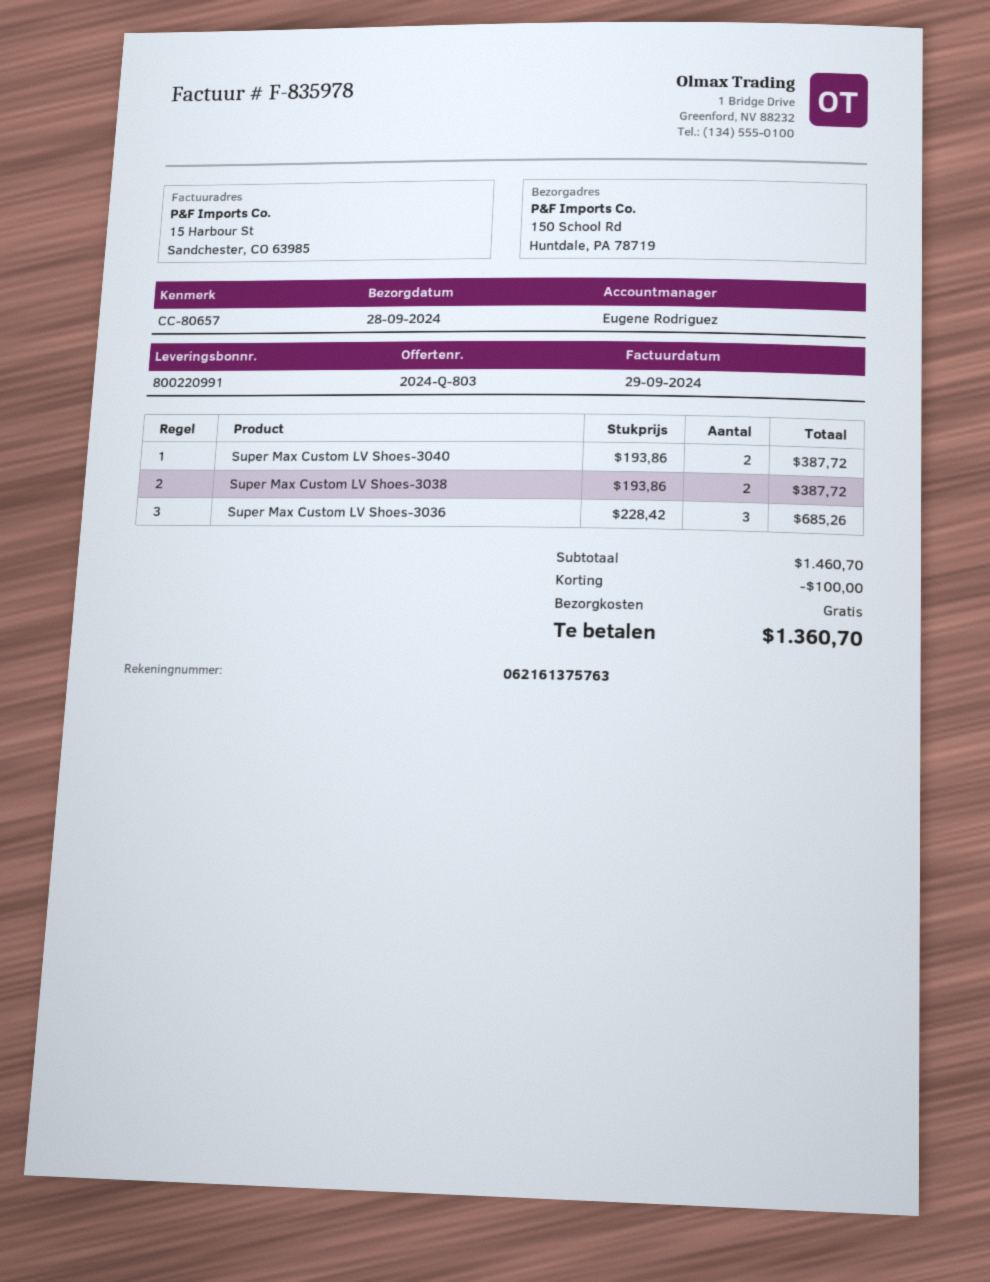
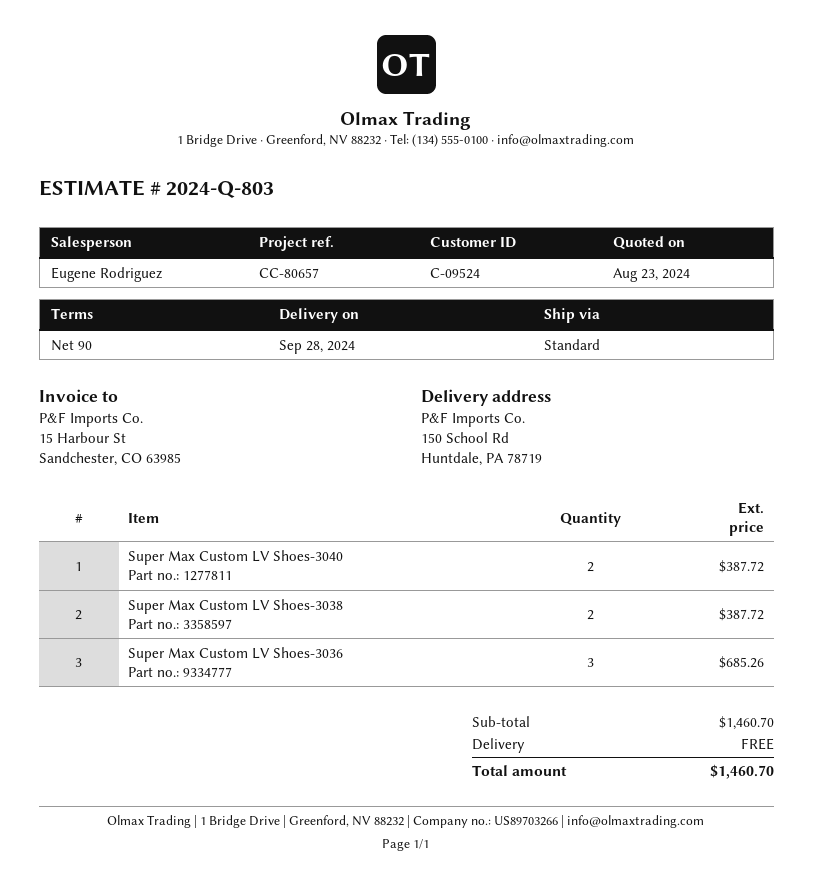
discount: 100.00 -> none
total: 1360.70 -> 1460.70

